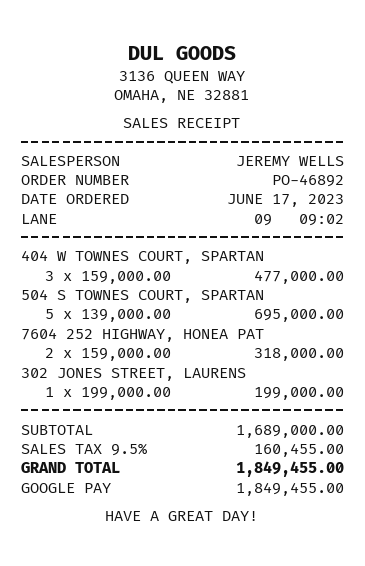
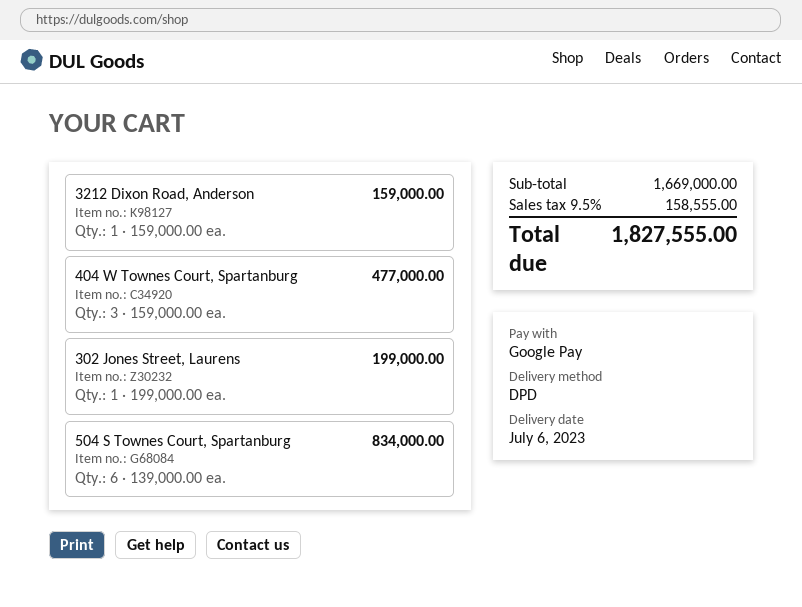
504 S TOWNES COURT, SPARTAN: 5 x 139000.00 = 695000.00 -> 6 x 139000.00 = 834000.00
7604 252 HIGHWAY, HONEA PAT: 2 x 159000.00 = 318000.00 -> none
3212 Dixon Road, Anderson: none -> 1 x 159000.00 = 159000.00
subtotal: 1689000.00 -> 1669000.00
tax: 9.5% = 160455.00 -> 9.5% = 158555.00
total: 1849455.00 -> 1827555.00

